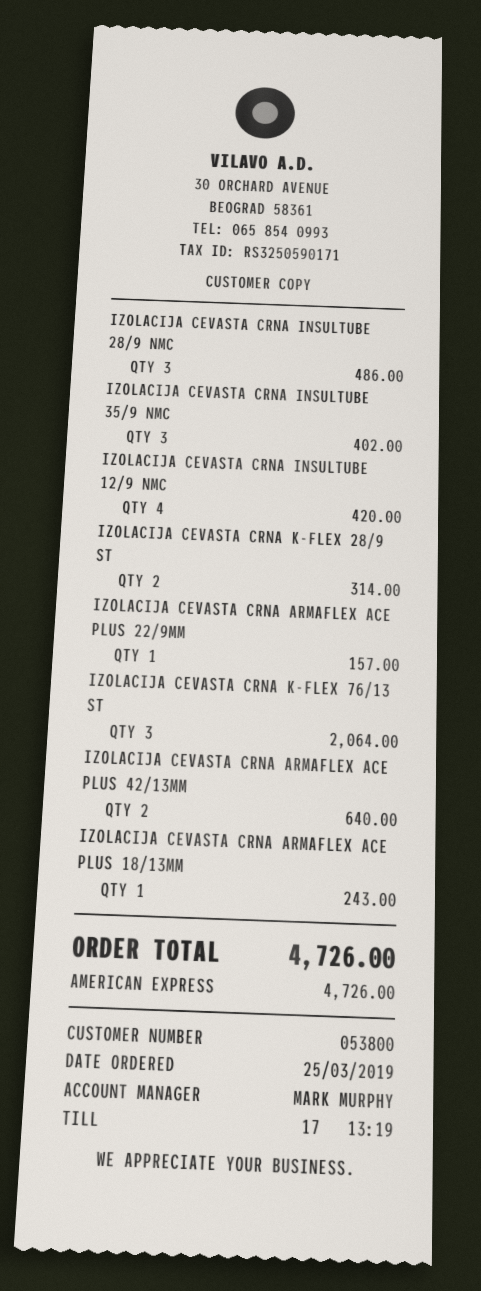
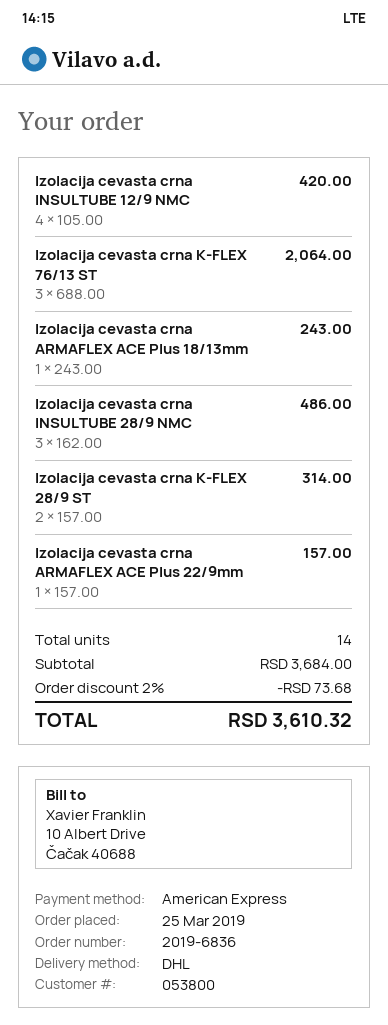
IZOLACIJA CEVASTA CRNA INSULTUBE 35/9 NMC: 3 for 402.00 -> none
IZOLACIJA CEVASTA CRNA ARMAFLEX ACE PLUS 42/13MM: 2 for 640.00 -> none
discount: none -> 2% = 73.68
total: 4726.00 -> 3610.32

